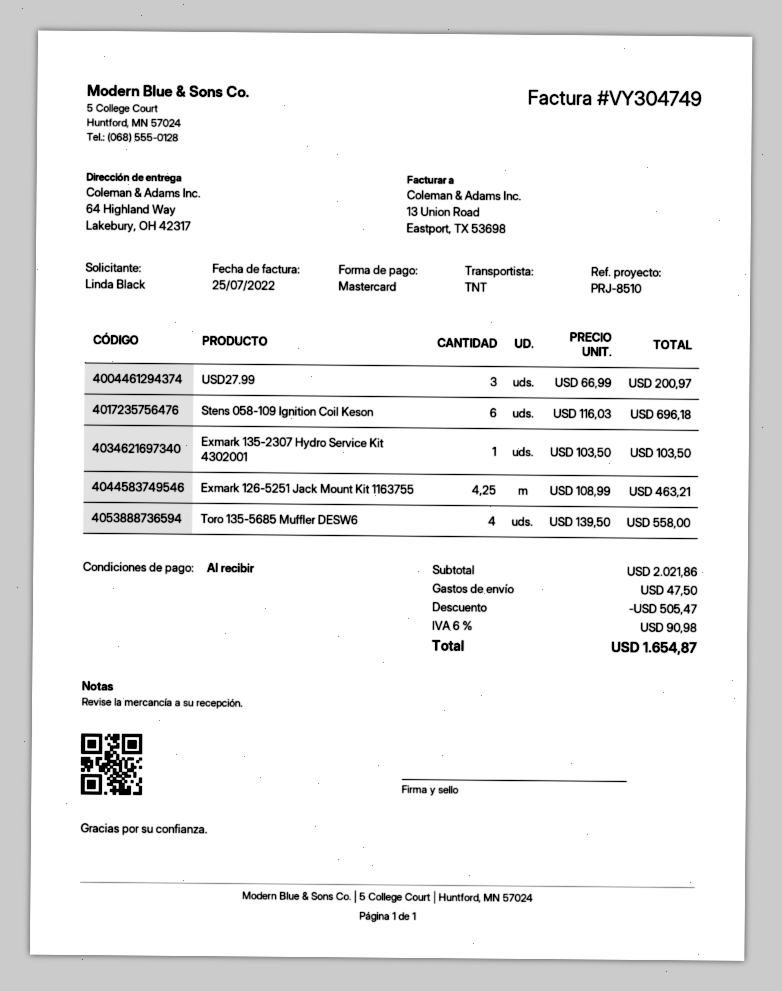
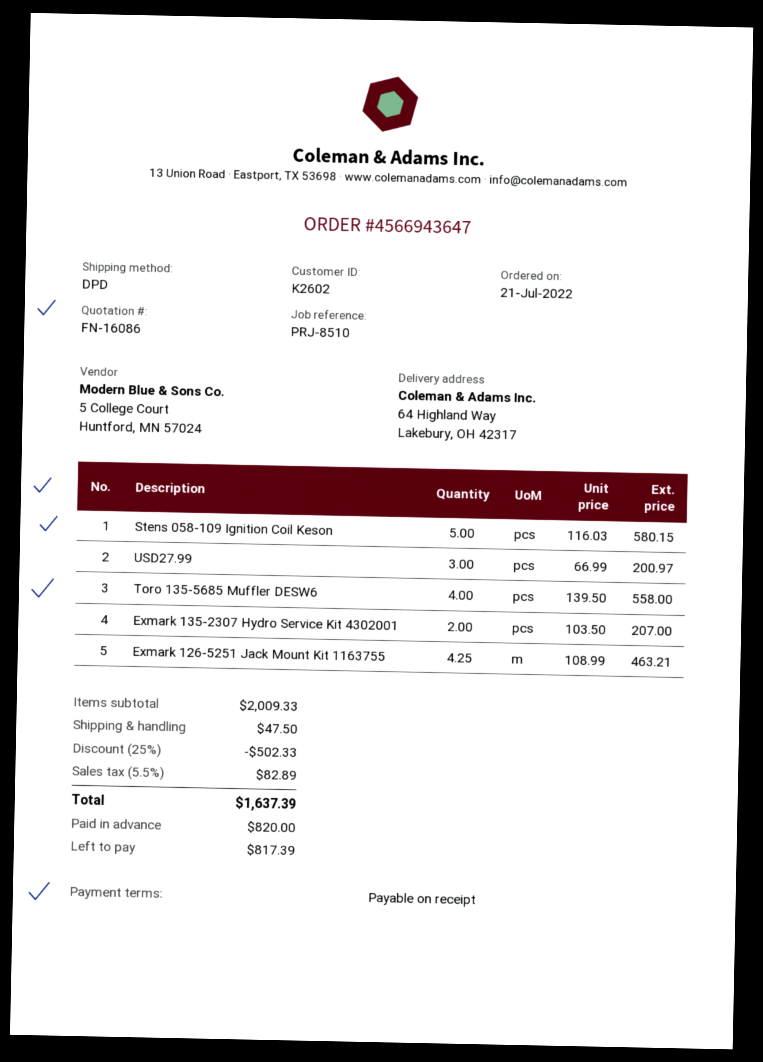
shipping method: TNT -> DPD
Stens 058-109 Ignition Coil Keson: 6 x 116.03 = 696.18 -> 5 x 116.03 = 580.15
Exmark 135-2307 Hydro Service Kit 4302001: 1 x 103.50 = 103.50 -> 2 x 103.50 = 207.00
subtotal: 2021.86 -> 2009.33
discount: 505.47 -> 502.33
tax: 6% = 90.98 -> 5.5% = 82.89
total: 1654.87 -> 1637.39

